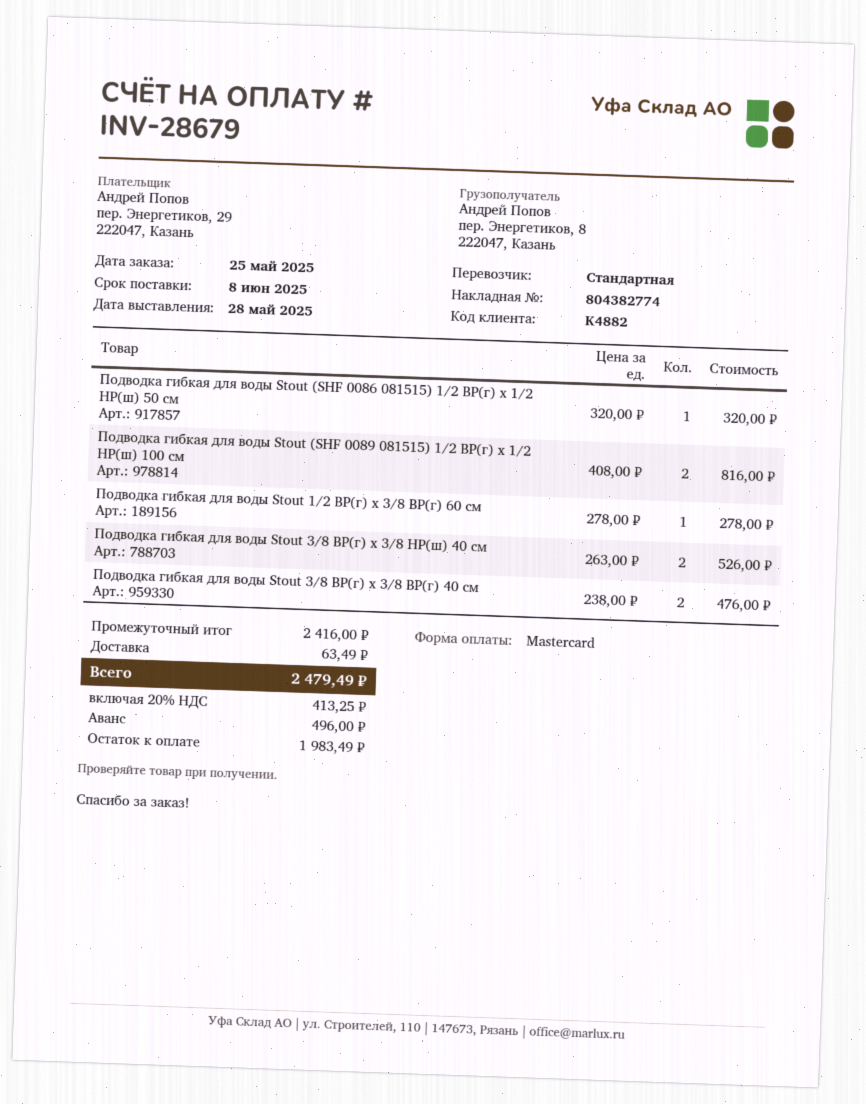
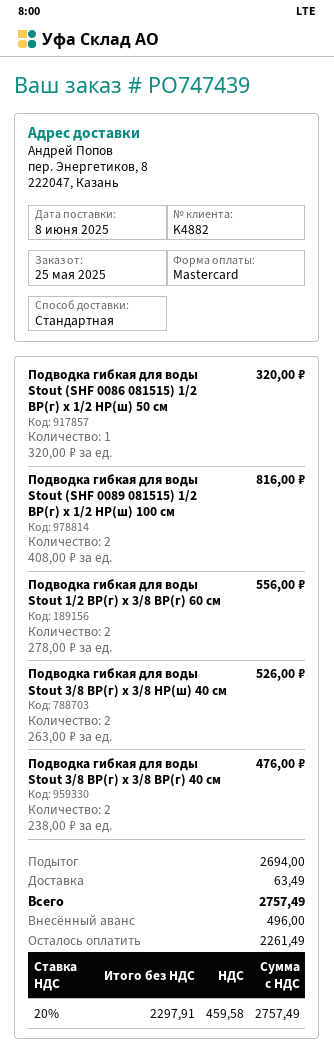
Подводка гибкая для воды Stout 1/2 ВР(г) х 3/8 ВР(г) 60 см: 1 x 278.00 = 278.00 -> 2 x 278.00 = 556.00
subtotal: 2416.00 -> 2694.00
tax: 20% = 413.25 -> 20% = 459.58
total: 2479.49 -> 2757.49
balance: 1983.49 -> 2261.49

